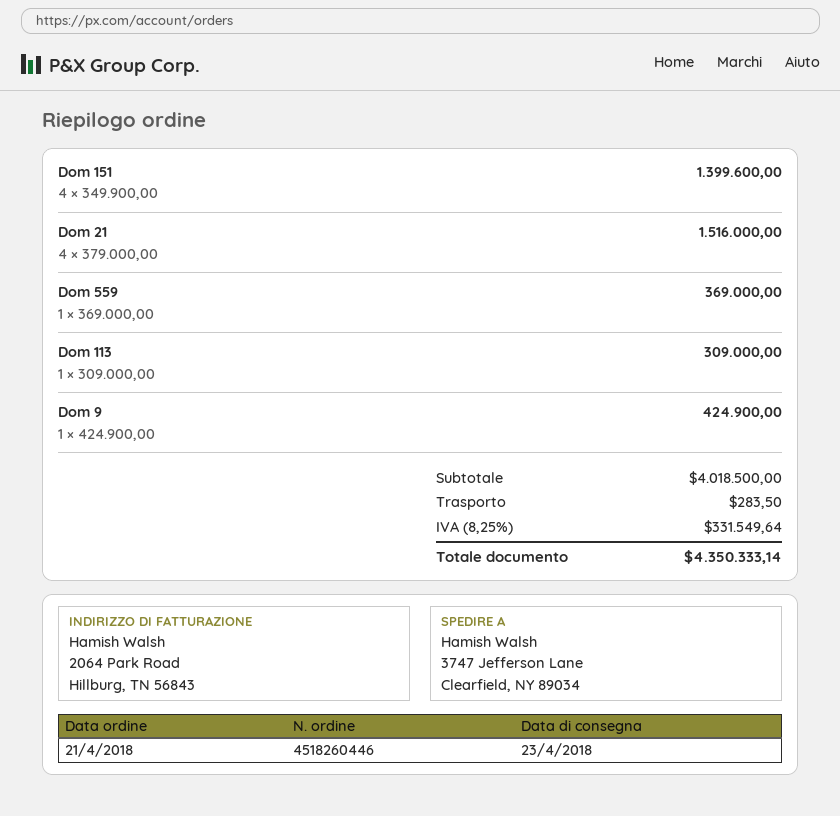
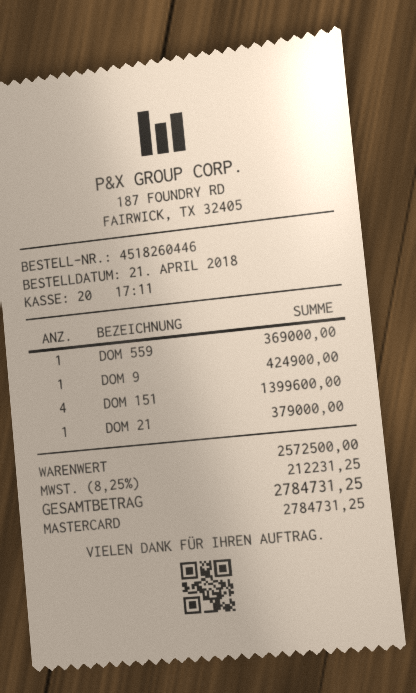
Dom 21: 4 for 1516000.00 -> 1 for 379000.00
Dom 113: 1 for 309000.00 -> none
subtotal: 4018500.00 -> 2572500.00
shipping: 283.50 -> none
tax: 8.25% = 331549.64 -> 8.25% = 212231.25
total: 4350333.14 -> 2784731.25

